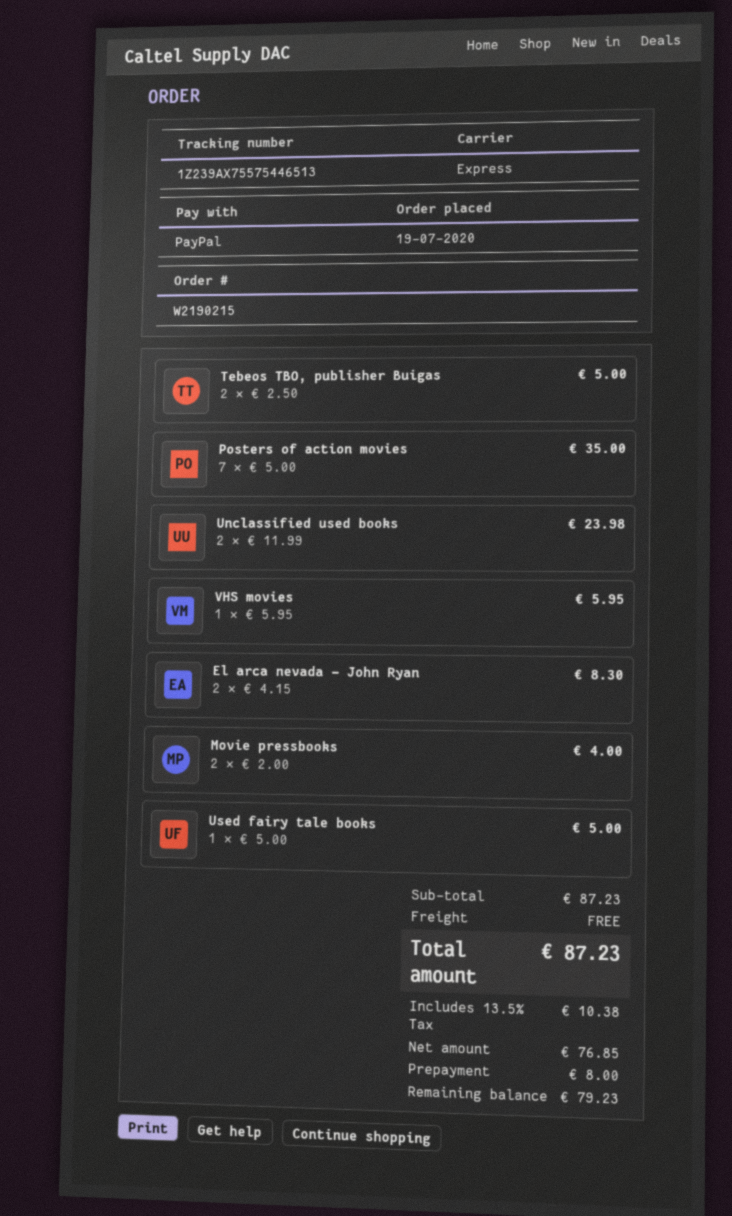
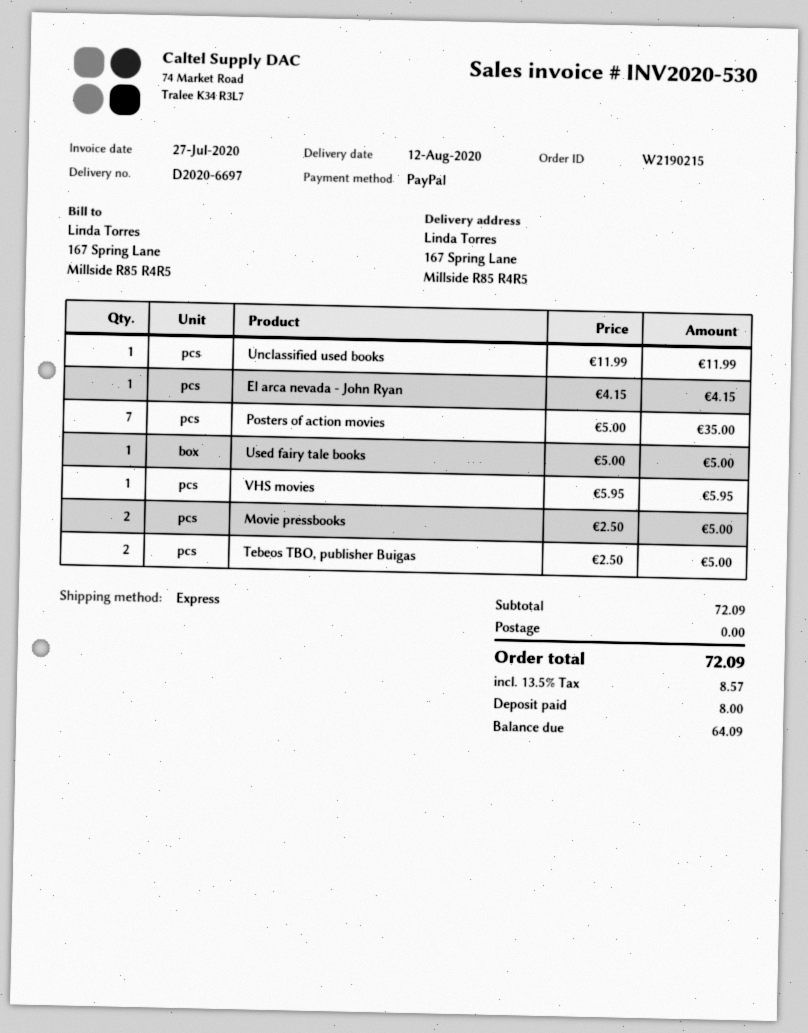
Unclassified used books: 2 x 11.99 = 23.98 -> 1 x 11.99 = 11.99
El arca nevada - John Ryan: 2 x 4.15 = 8.30 -> 1 x 4.15 = 4.15
Movie pressbooks: 2 x 2.00 = 4.00 -> 2 x 2.50 = 5.00
subtotal: 87.23 -> 72.09
tax: 13.5% = 10.38 -> 13.5% = 8.57
total: 87.23 -> 72.09
balance: 79.23 -> 64.09

